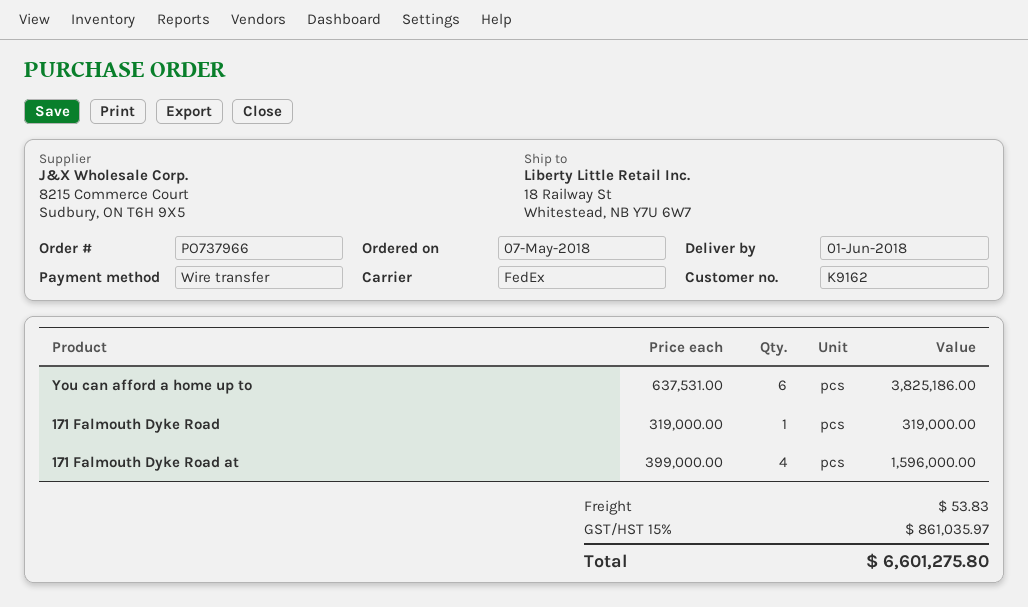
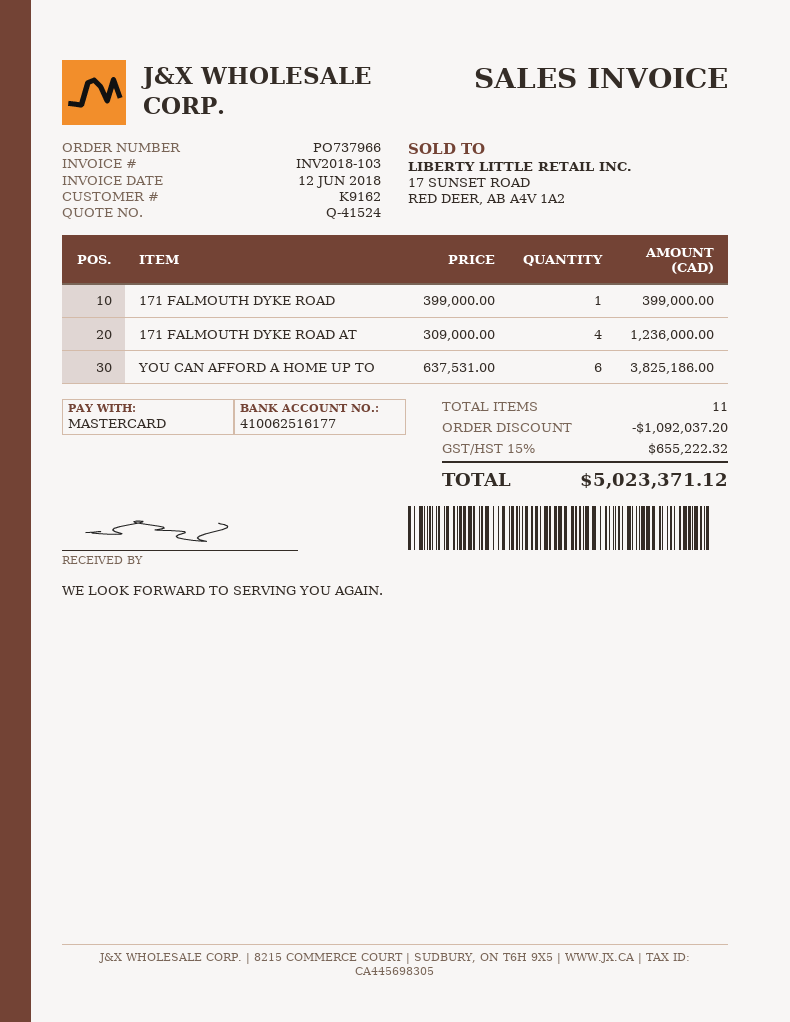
payment method: bank transfer -> Mastercard
171 Falmouth Dyke Road: 1 x 319000.00 = 319000.00 -> 1 x 399000.00 = 399000.00
171 Falmouth Dyke Road at: 4 x 399000.00 = 1596000.00 -> 4 x 309000.00 = 1236000.00
discount: none -> 1092037.20
shipping: 53.83 -> none
tax: 15% = 861035.97 -> 15% = 655222.32
total: 6601275.80 -> 5023371.12

